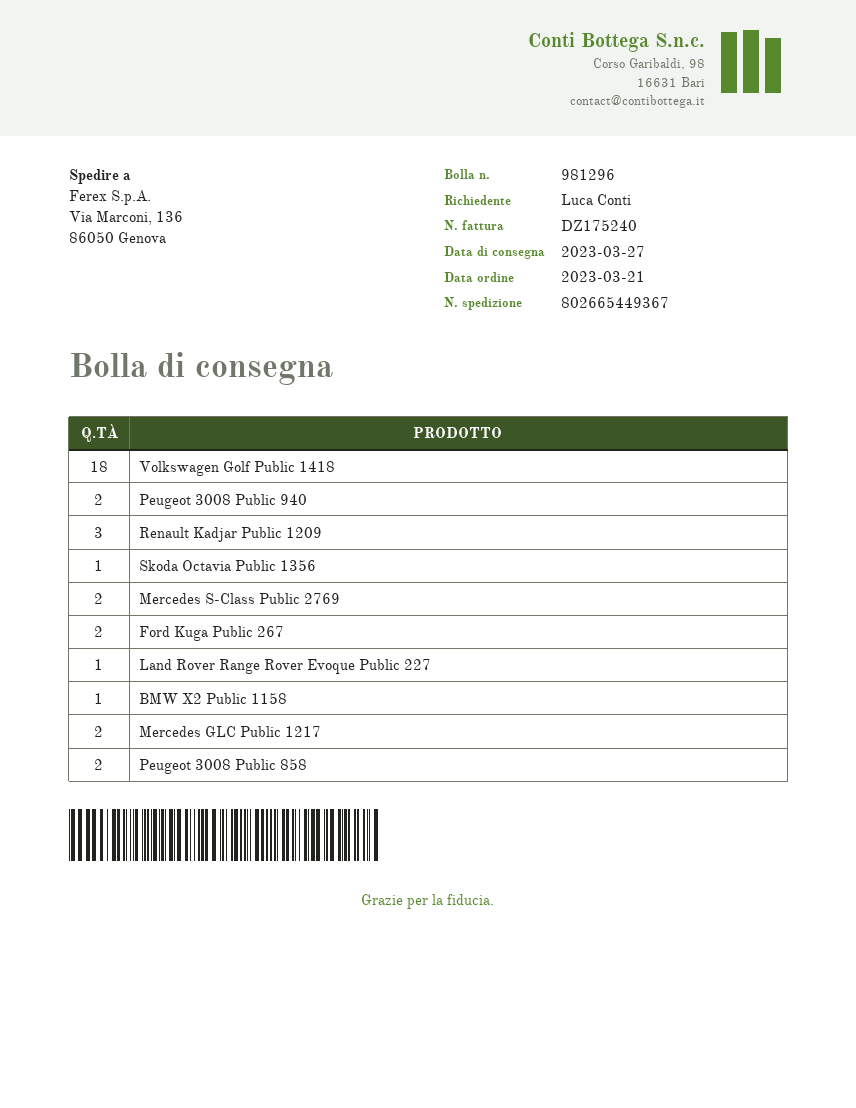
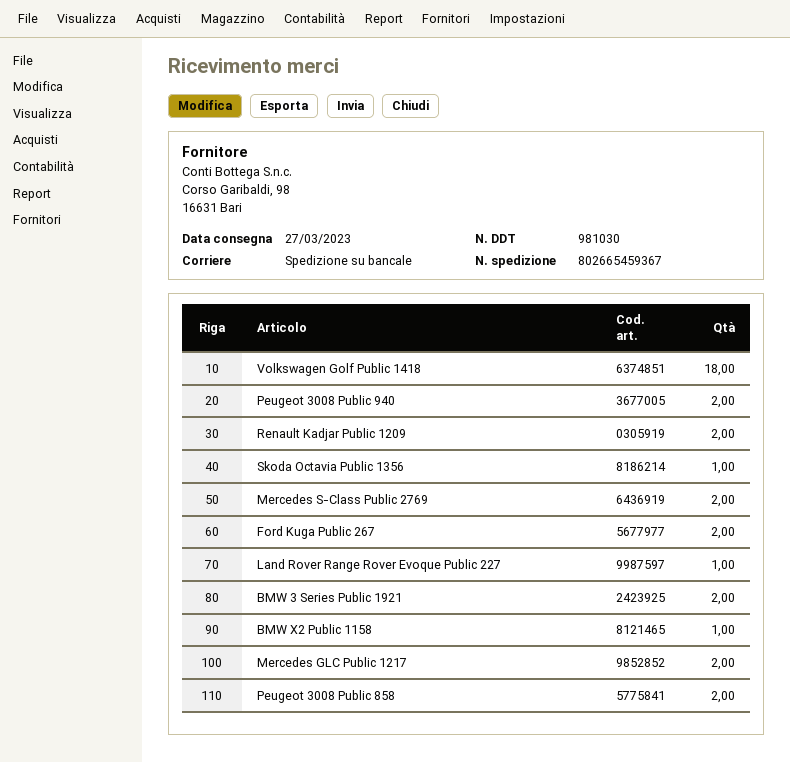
delivery note number: 981296 -> 981030
tracking number: 802665449367 -> 802665459367
Renault Kadjar Public 1209: 3 -> 2
BMW 3 Series Public 1921: none -> 2

